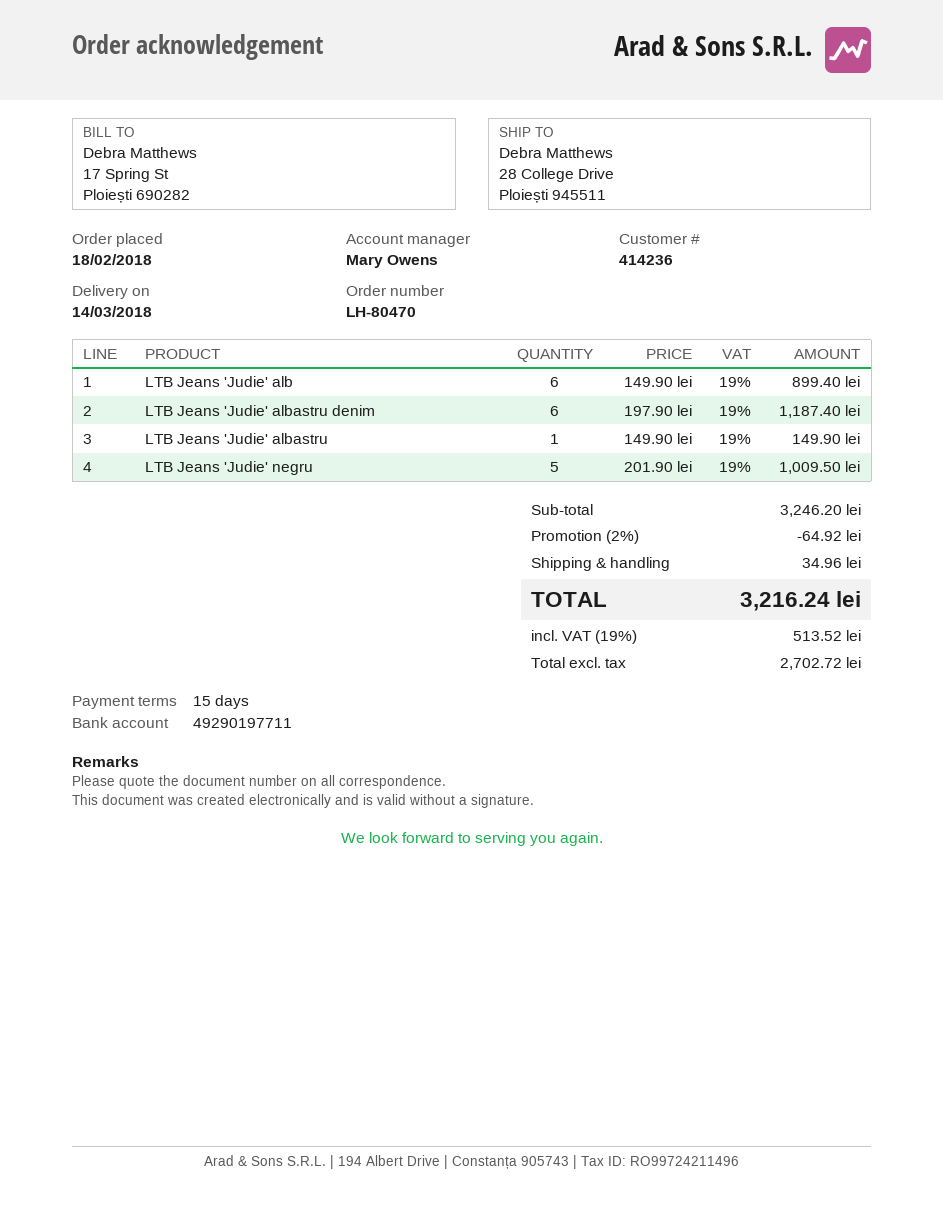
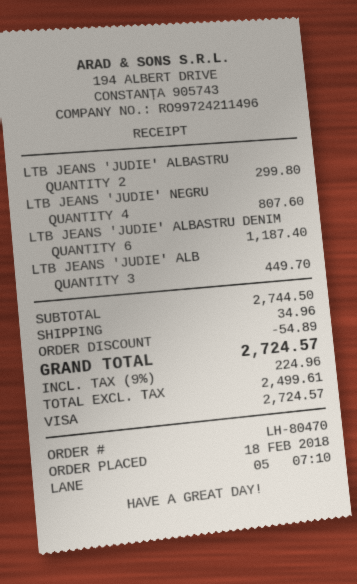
LTB Jeans 'Judie' alb: 6 for 899.40 -> 3 for 449.70
LTB Jeans 'Judie' albastru: 1 for 149.90 -> 2 for 299.80
LTB Jeans 'Judie' negru: 5 for 1009.50 -> 4 for 807.60
subtotal: 3246.20 -> 2744.50
discount: 64.92 -> 54.89
net: 2702.72 -> 2499.61
tax: 19% = 513.52 -> 9% = 224.96
total: 3216.24 -> 2724.57

